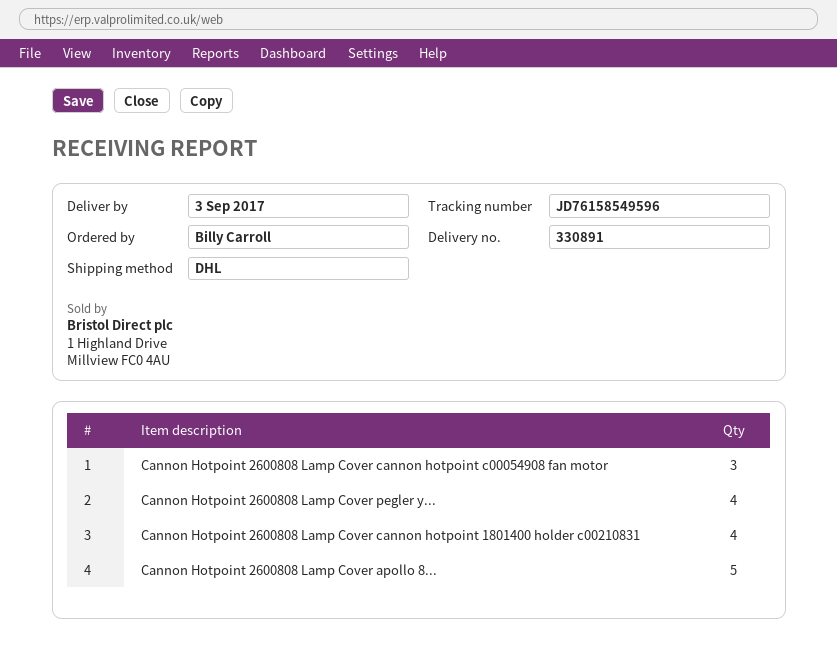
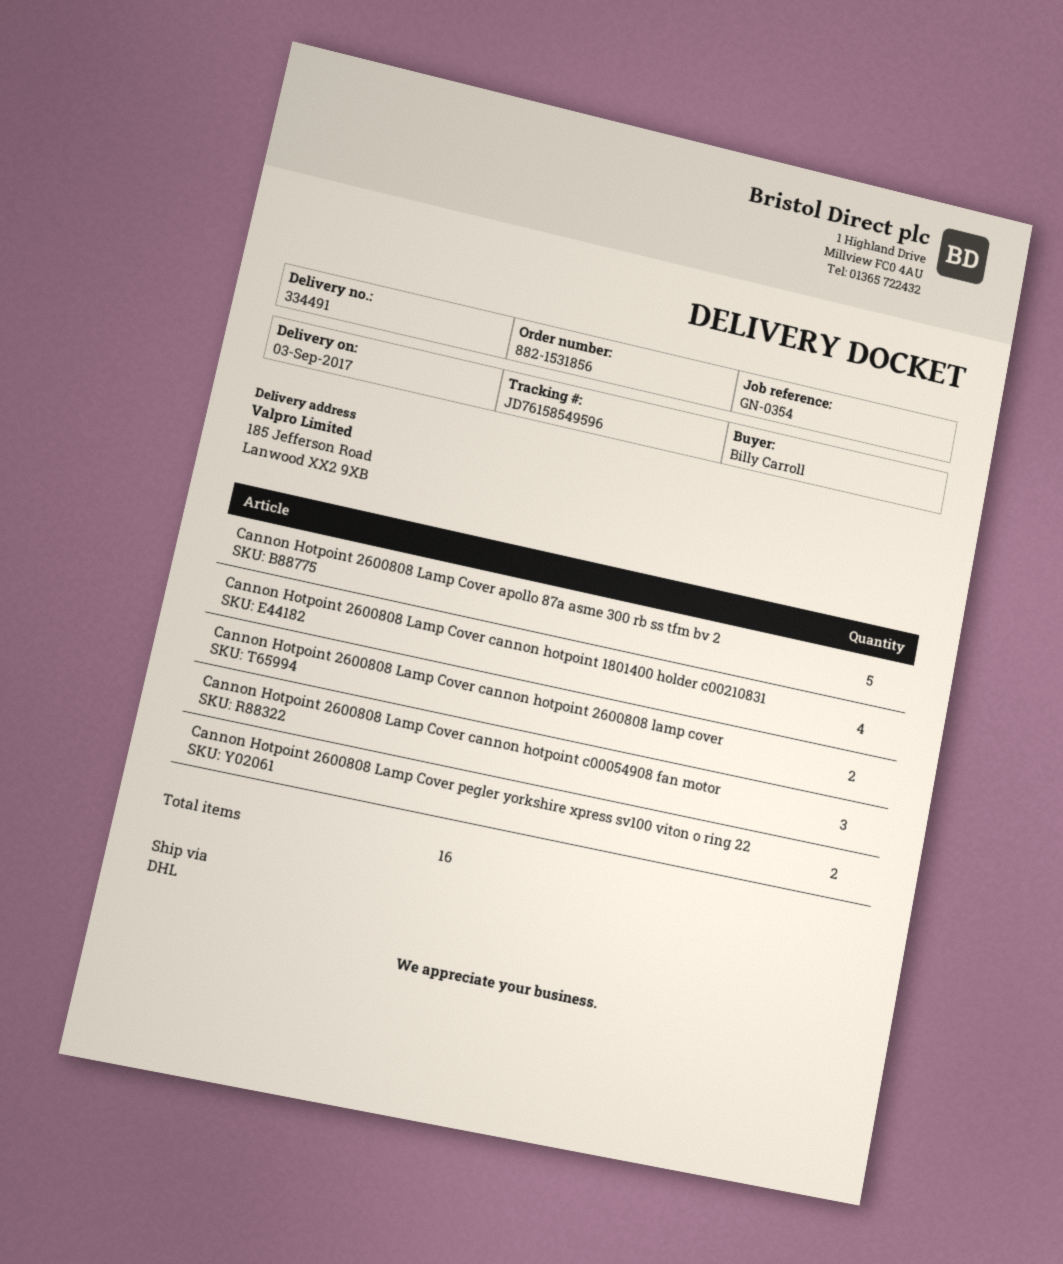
delivery note number: 330891 -> 334491
Cannon Hotpoint 2600808 Lamp Cover pegler y...: 4 -> 2
Cannon Hotpoint 2600808 Lamp Cover cannon hotpoint 2600808 lamp cover: none -> 2

